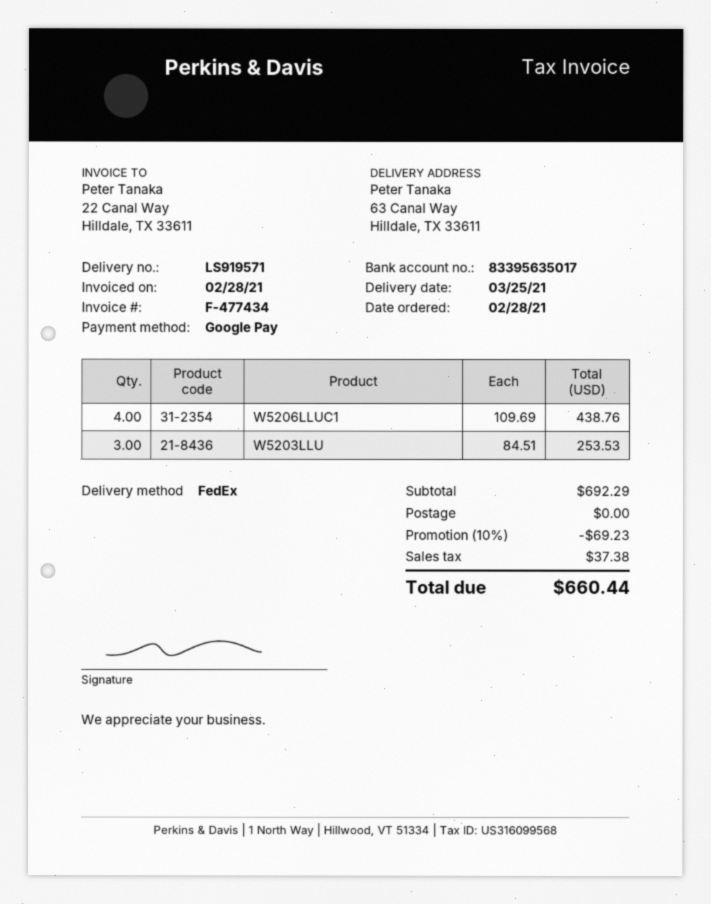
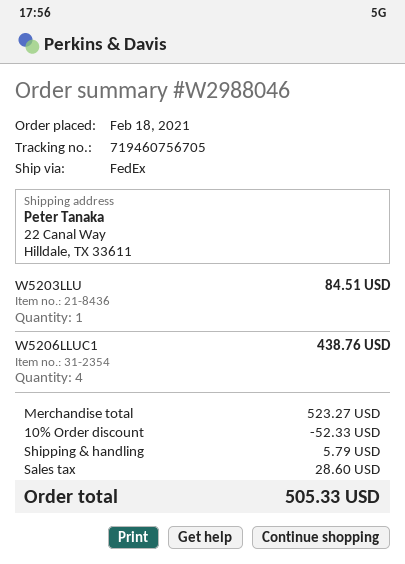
order date: 2021-02-28 -> 2021-02-18
ship to: 63 Canal Way, Hilldale, TX 33611 -> 22 Canal Way, Hilldale, TX 33611
W5203LLU: 3 for 253.53 -> 1 for 84.51
subtotal: 692.29 -> 523.27
discount: 10% = 69.23 -> 10% = 52.33
shipping: 0.00 -> 5.79
tax: 37.38 -> 28.60
total: 660.44 -> 505.33

